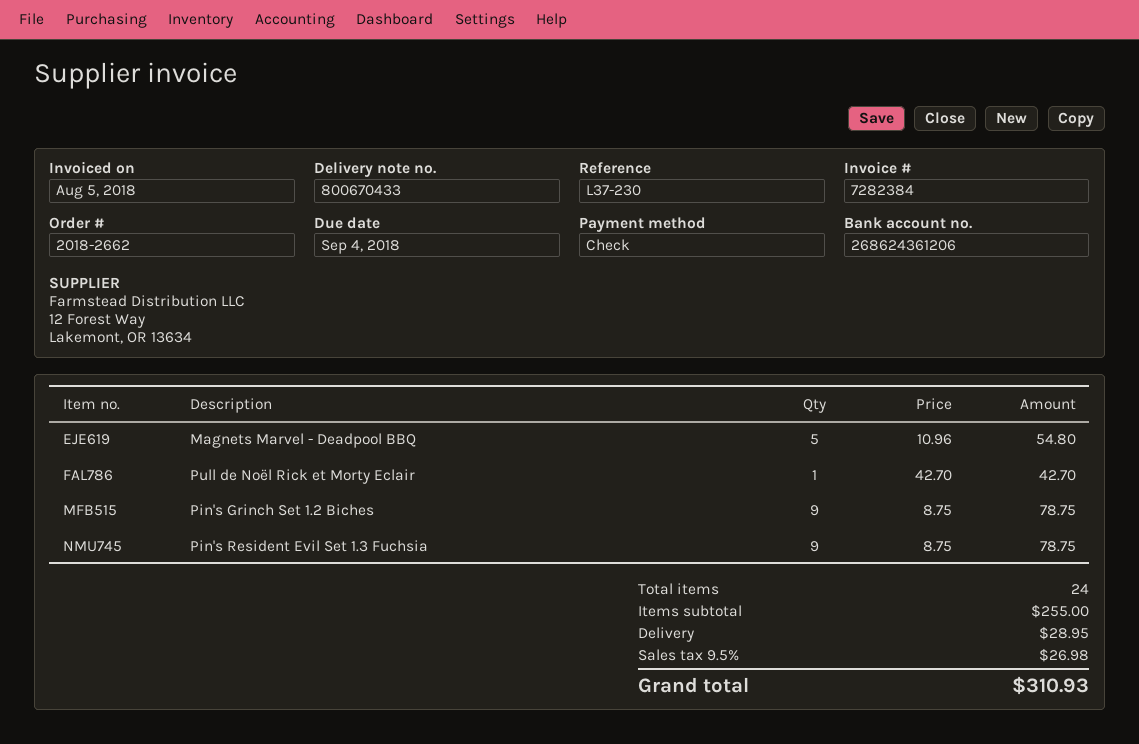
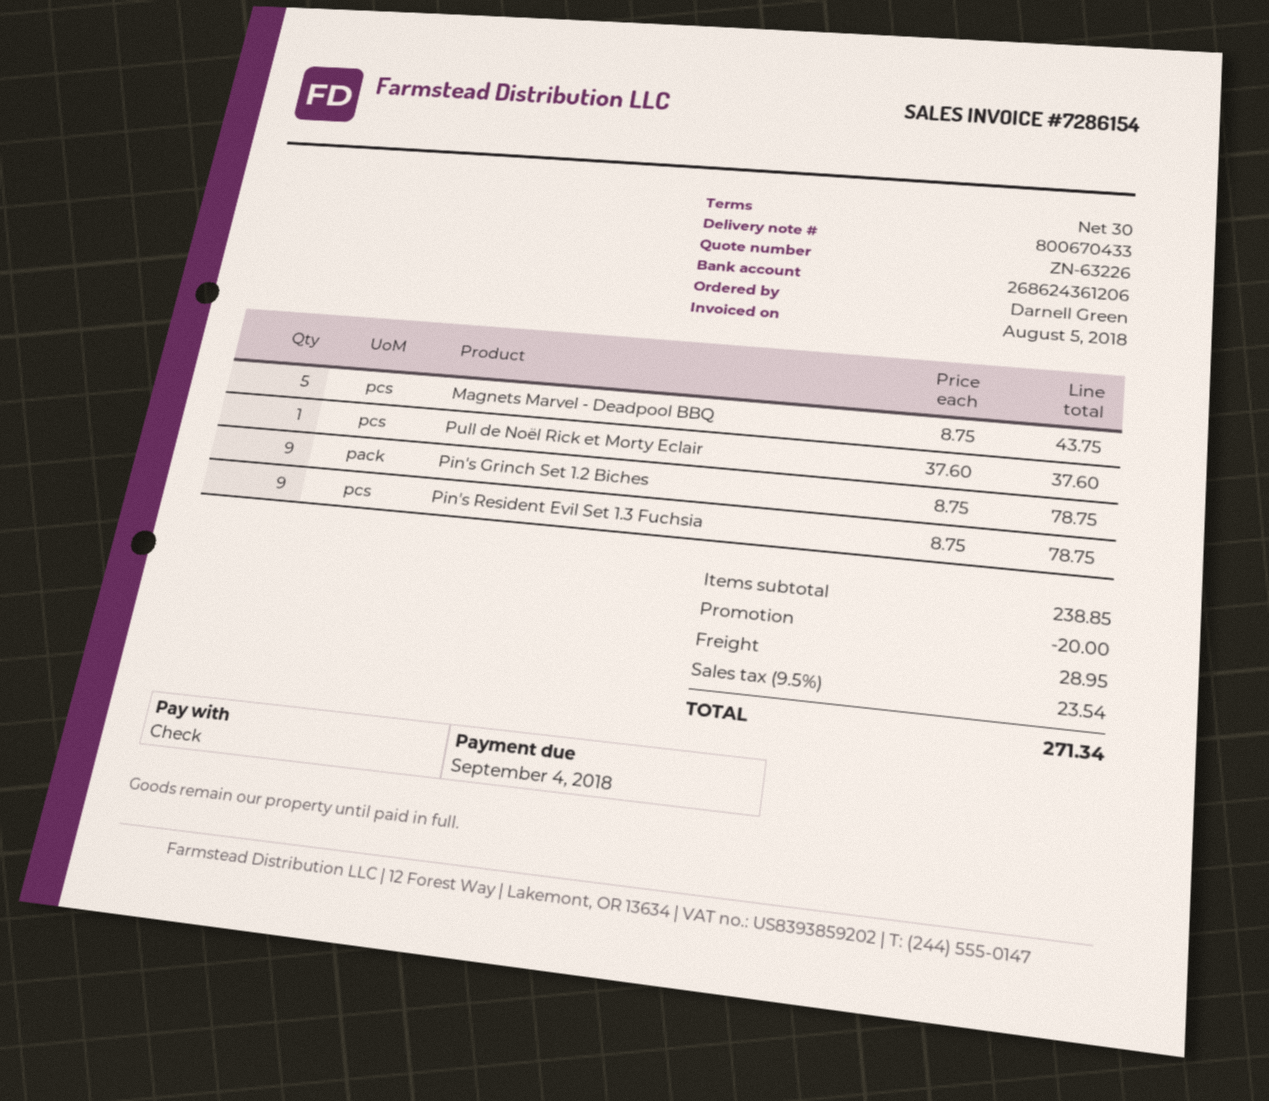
invoice number: 7282384 -> 7286154
Magnets Marvel - Deadpool BBQ: 5 x 10.96 = 54.80 -> 5 x 8.75 = 43.75
Pull de Noël Rick et Morty Eclair: 1 x 42.70 = 42.70 -> 1 x 37.60 = 37.60
subtotal: 255.00 -> 238.85
discount: none -> 20.00
tax: 9.5% = 26.98 -> 9.5% = 23.54
total: 310.93 -> 271.34

